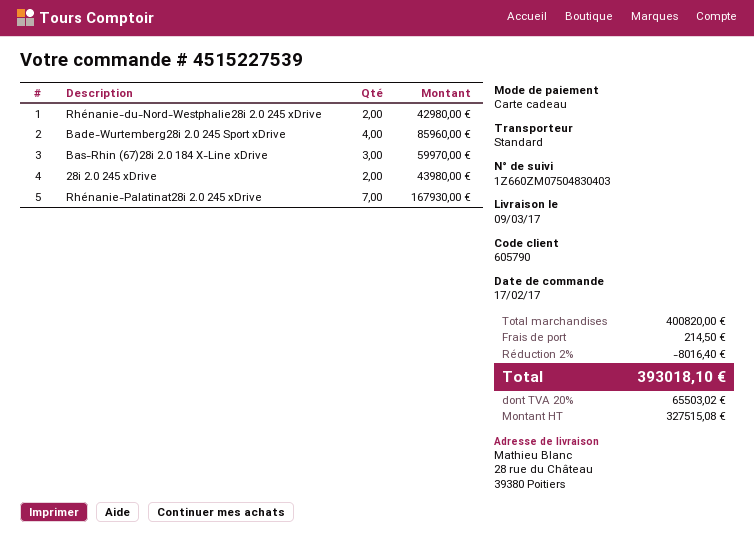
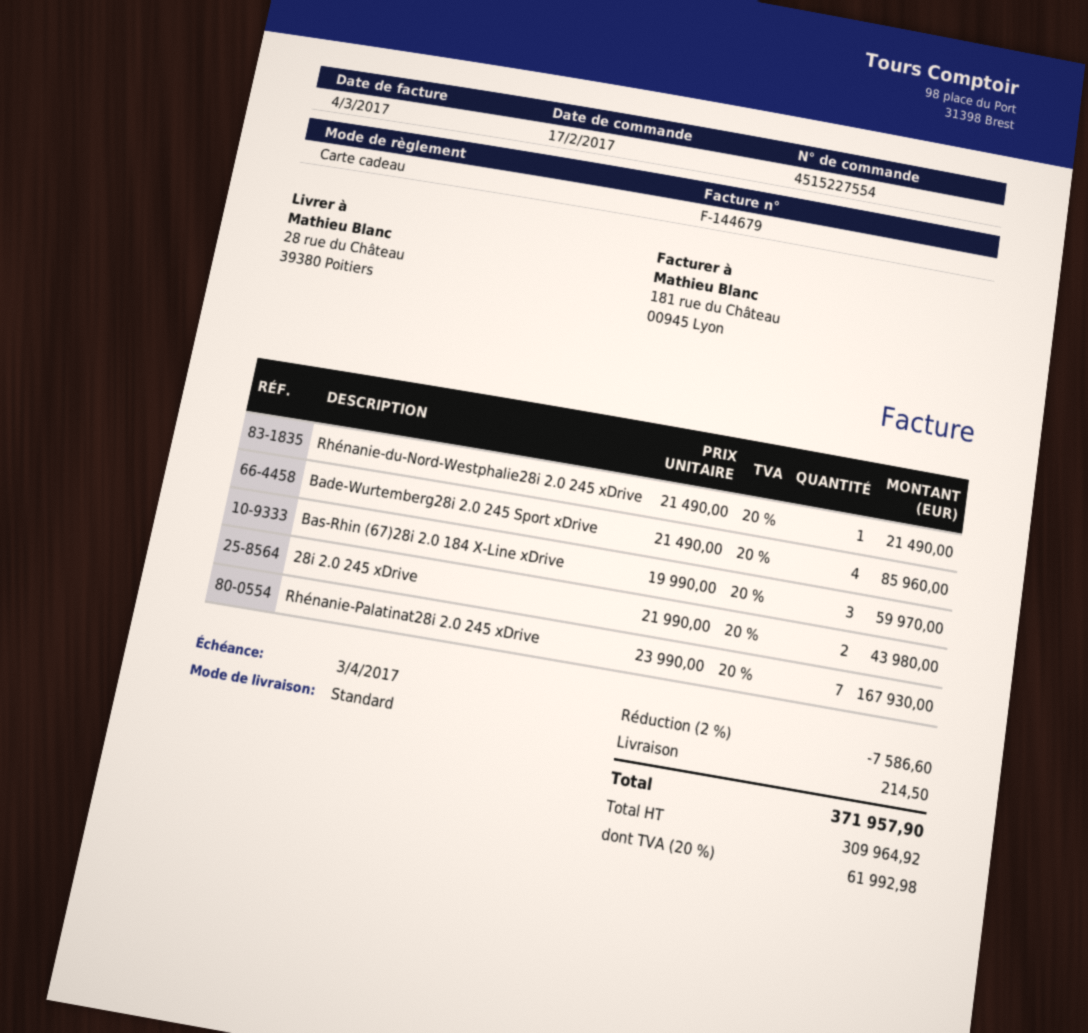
order number: 4515227539 -> 4515227554
Rhénanie-du-Nord-Westphalie28i 2.0 245 xDrive: 2 for 42980.00 -> 1 for 21490.00
discount: 2% = 8016.40 -> 2% = 7586.60
net: 327515.08 -> 309964.92
tax: 20% = 65503.02 -> 20% = 61992.98
total: 393018.10 -> 371957.90

